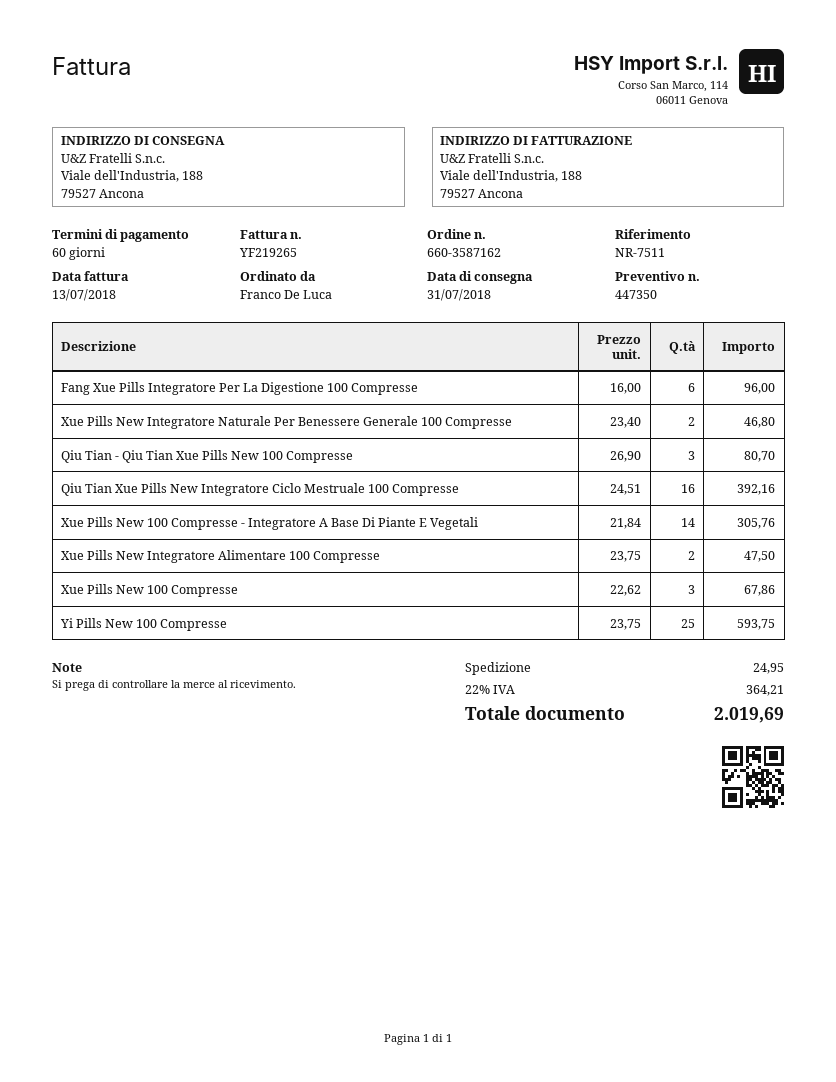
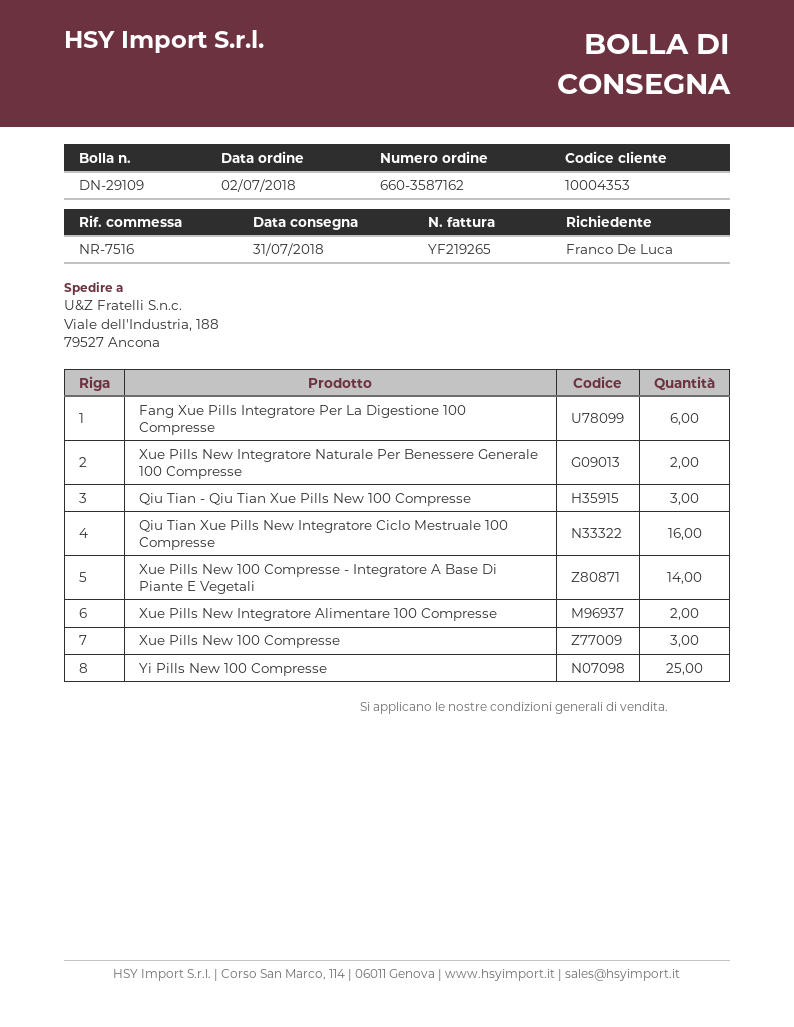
reference: NR-7511 -> NR-7516

